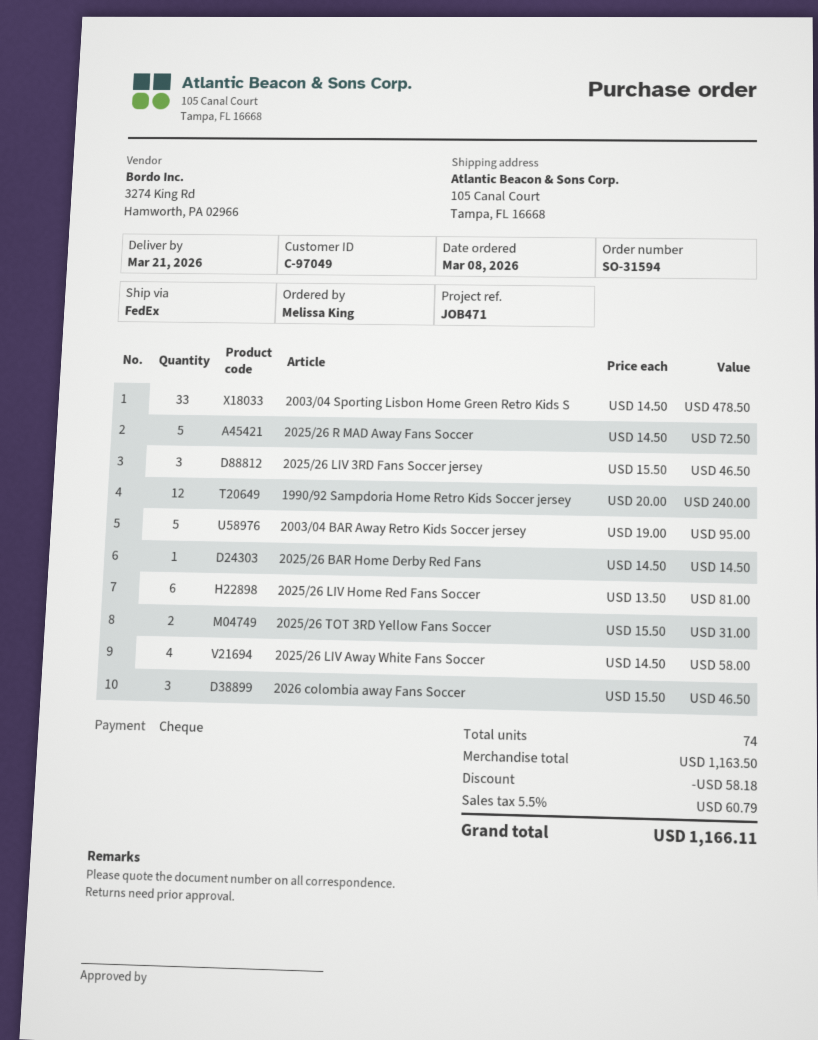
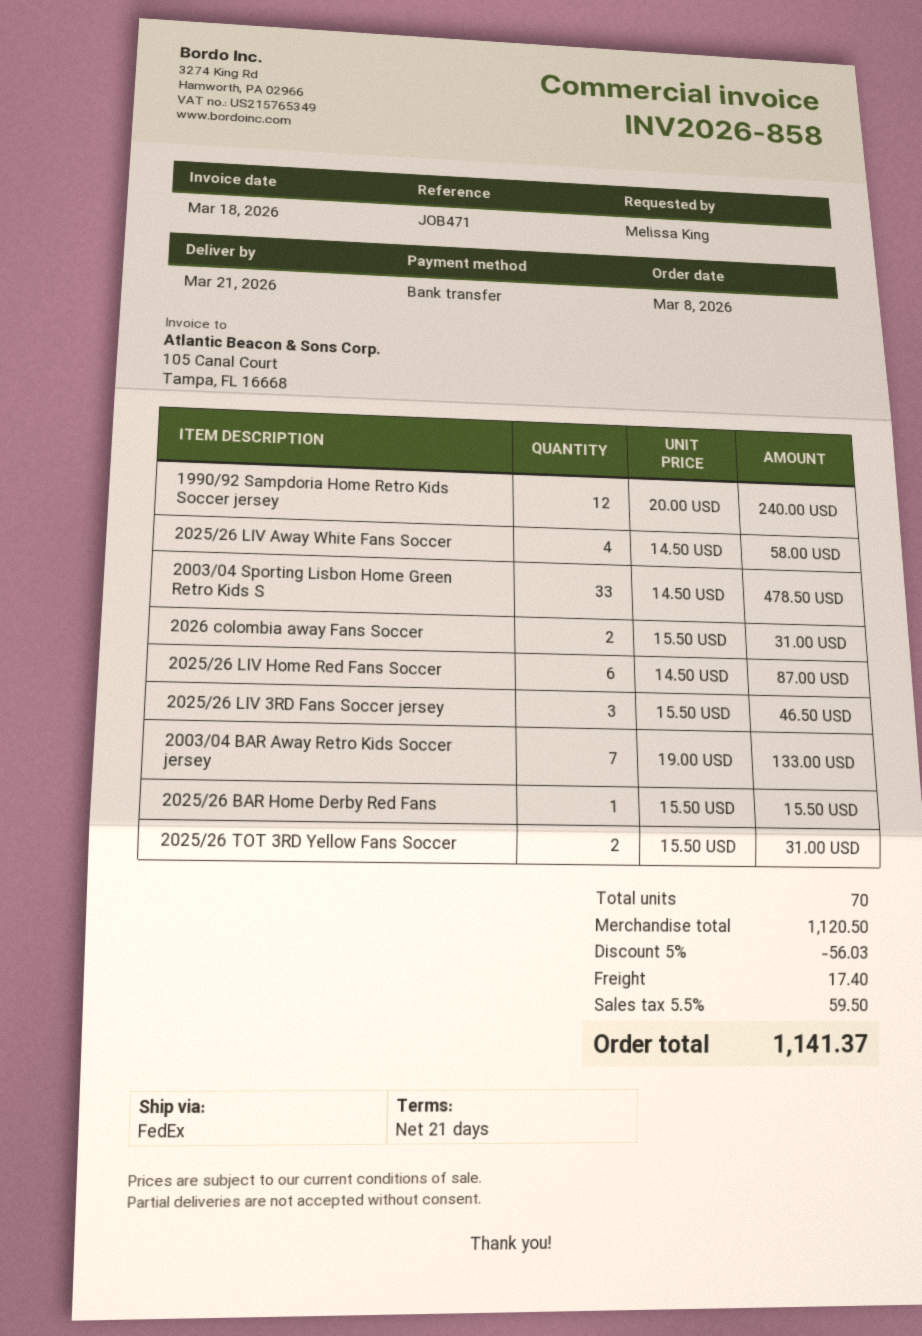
payment method: cheque -> bank transfer
2025/26 R MAD Away Fans Soccer: 5 x 14.50 = 72.50 -> none
2003/04 BAR Away Retro Kids Soccer jersey: 5 x 19.00 = 95.00 -> 7 x 19.00 = 133.00
2025/26 BAR Home Derby Red Fans: 1 x 14.50 = 14.50 -> 1 x 15.50 = 15.50
2025/26 LIV Home Red Fans Soccer: 6 x 13.50 = 81.00 -> 6 x 14.50 = 87.00
2026 colombia away Fans Soccer: 3 x 15.50 = 46.50 -> 2 x 15.50 = 31.00
total quantity: 74 -> 70
subtotal: 1163.50 -> 1120.50
discount: 58.18 -> 56.03
shipping: none -> 17.40
tax: 5.5% = 60.79 -> 5.5% = 59.50
total: 1166.11 -> 1141.37

